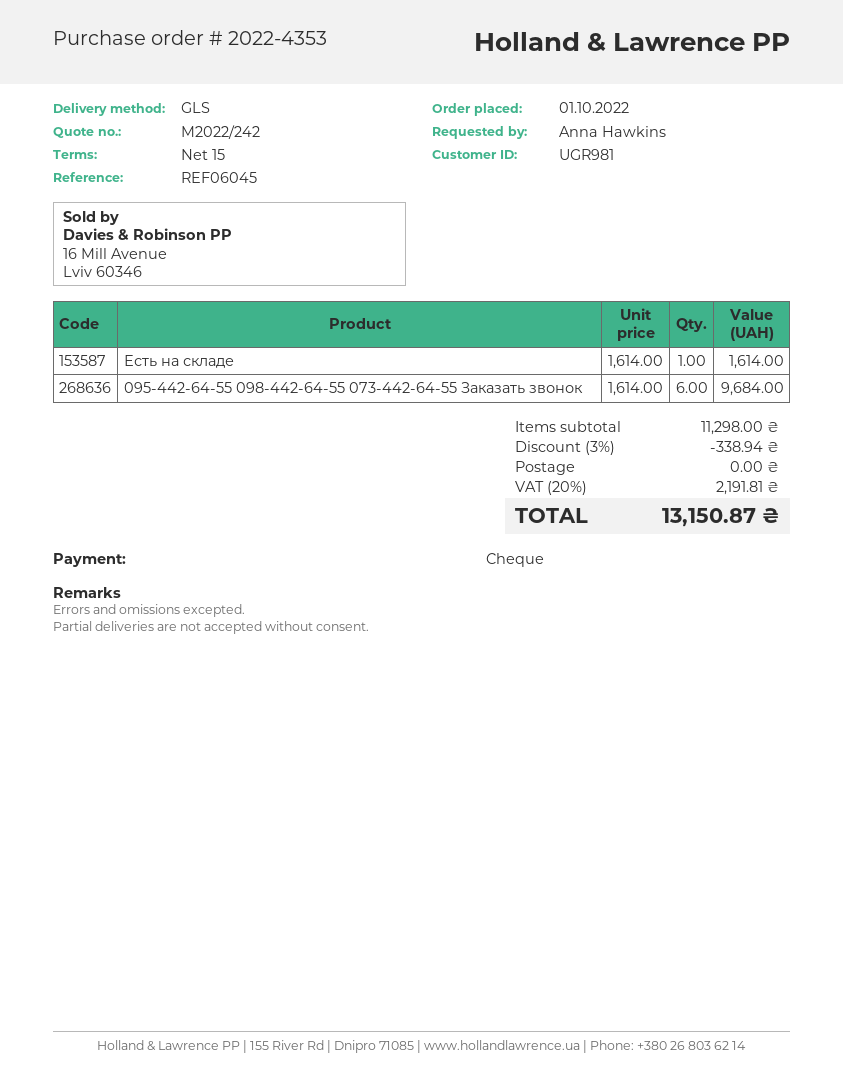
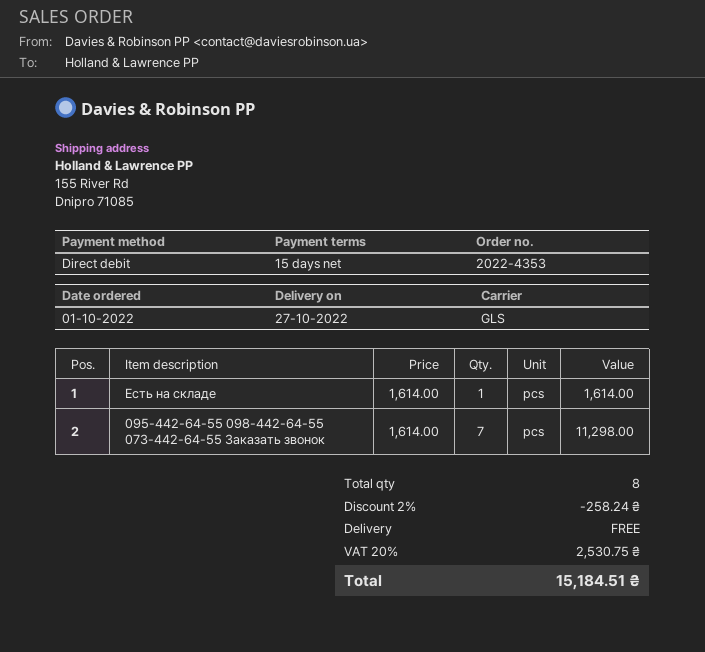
payment method: cheque -> direct debit
095-442-64-55 098-442-64-55 073-442-64-55 Заказать звонок: 6 x 1614.00 = 9684.00 -> 7 x 1614.00 = 11298.00
discount: 3% = 338.94 -> 2% = 258.24
tax: 20% = 2191.81 -> 20% = 2530.75
total: 13150.87 -> 15184.51

